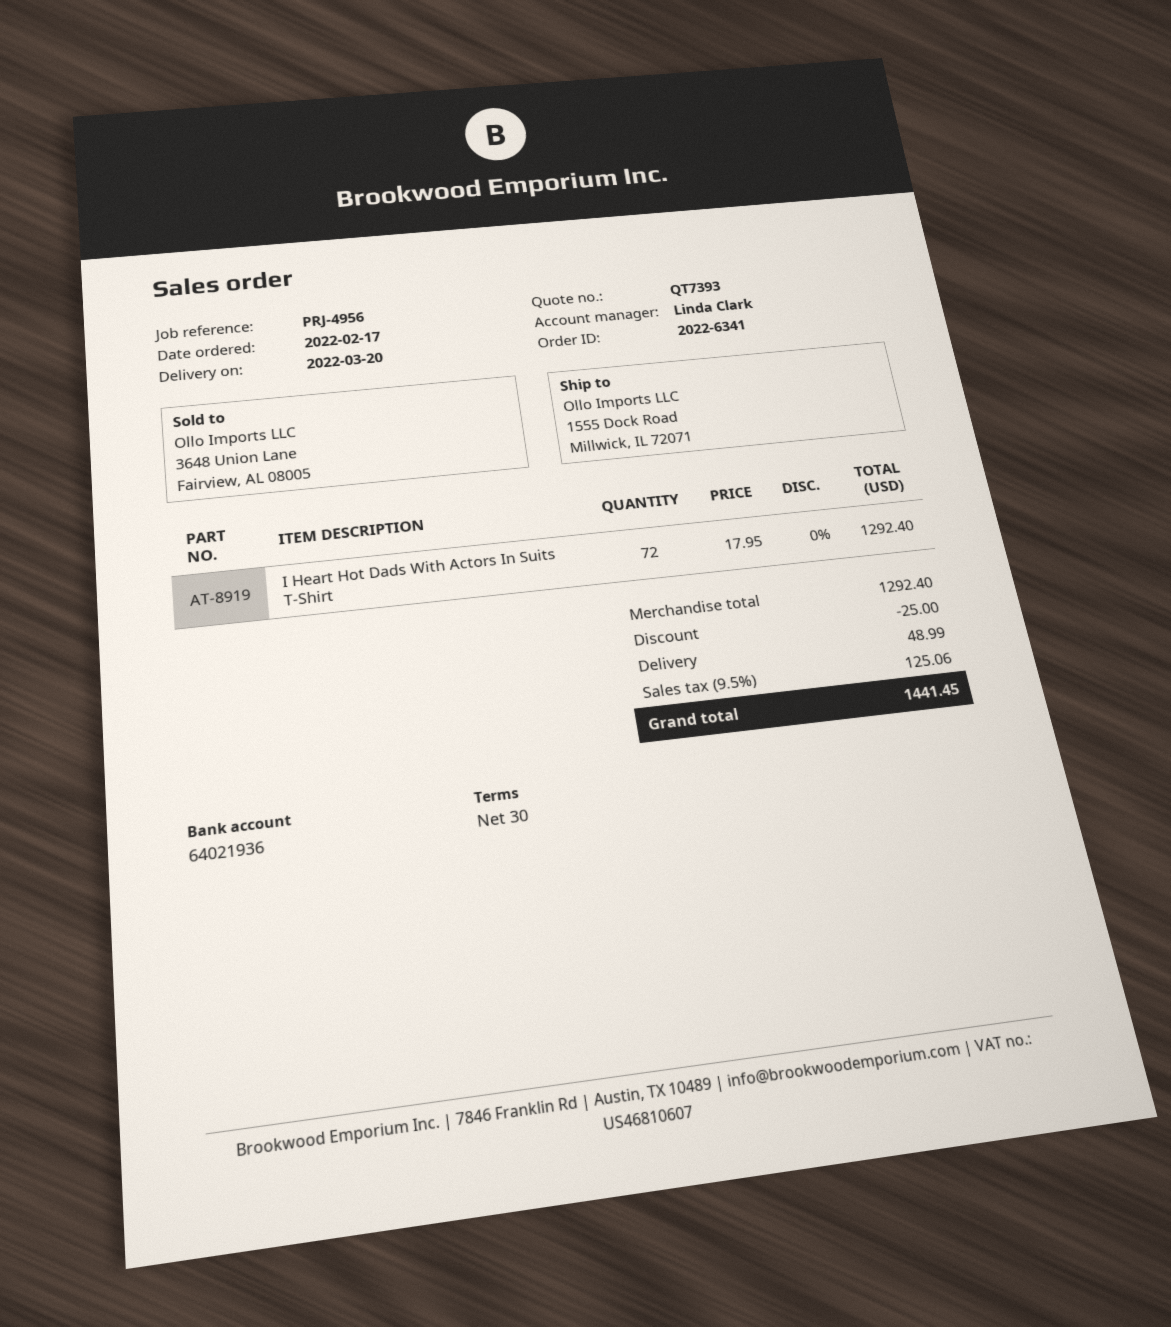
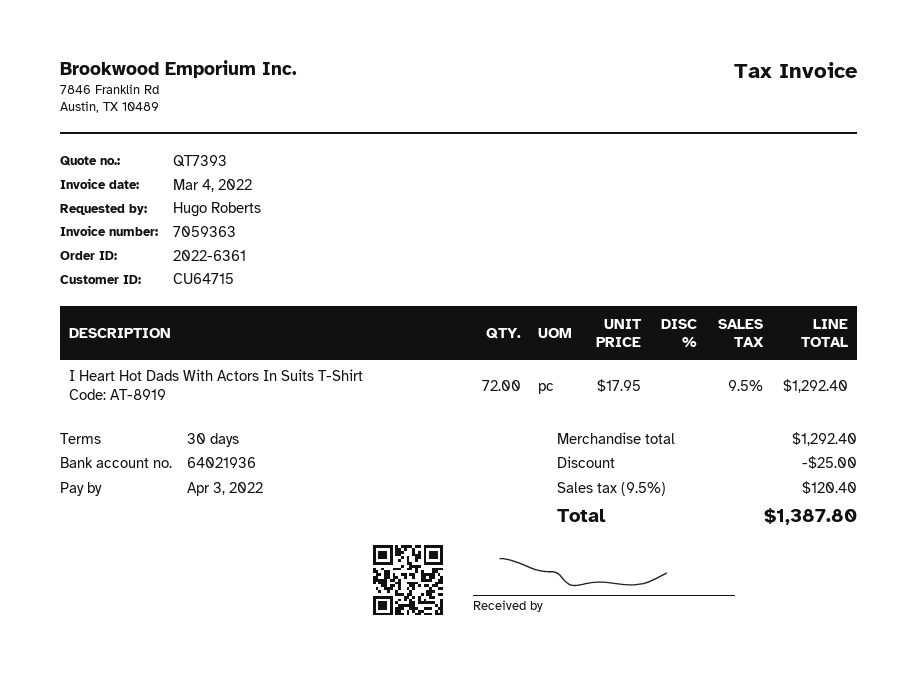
order number: 2022-6341 -> 2022-6361
shipping: 48.99 -> none
tax: 9.5% = 125.06 -> 9.5% = 120.40
total: 1441.45 -> 1387.80

